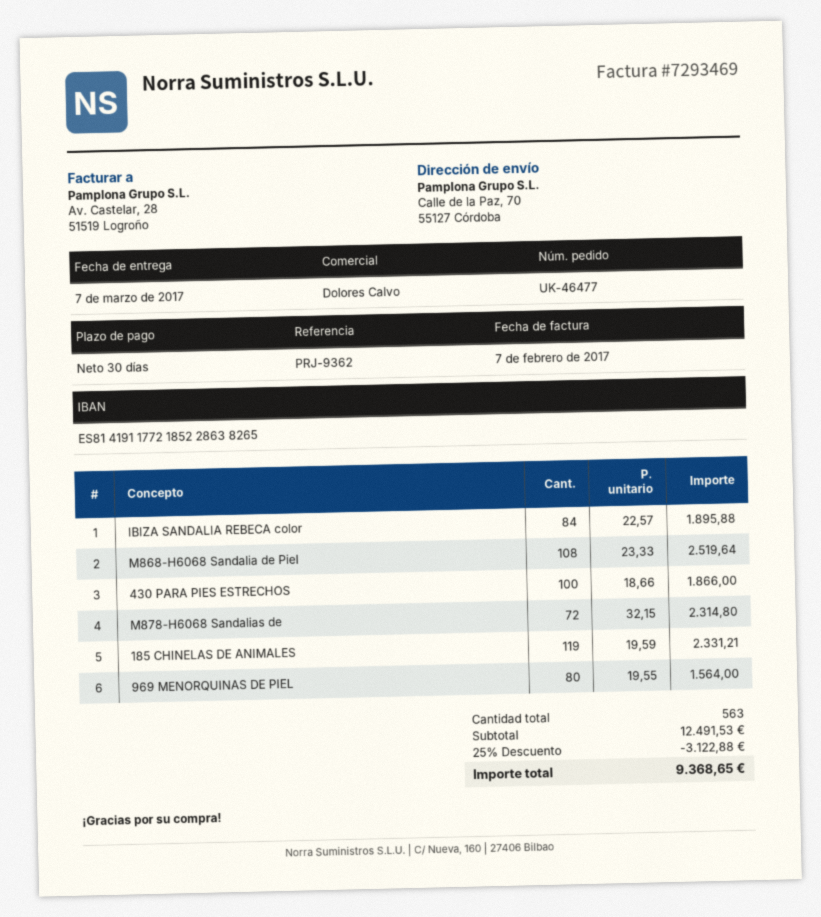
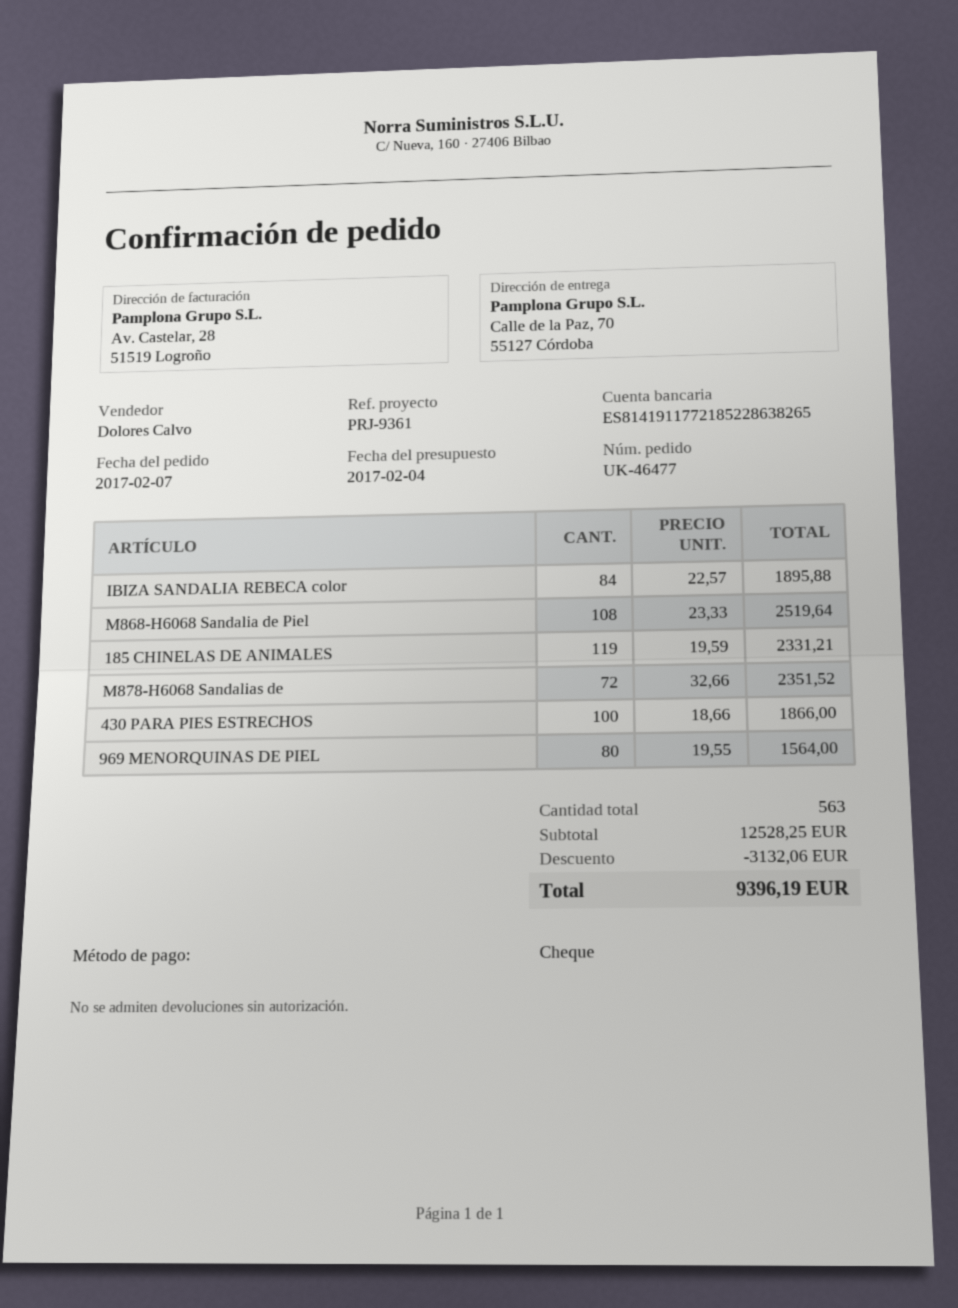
reference: PRJ-9362 -> PRJ-9361
M878-H6068 Sandalias de: 72 x 32.15 = 2314.80 -> 72 x 32.66 = 2351.52
subtotal: 12491.53 -> 12528.25
discount: 3122.88 -> 3132.06
total: 9368.65 -> 9396.19

